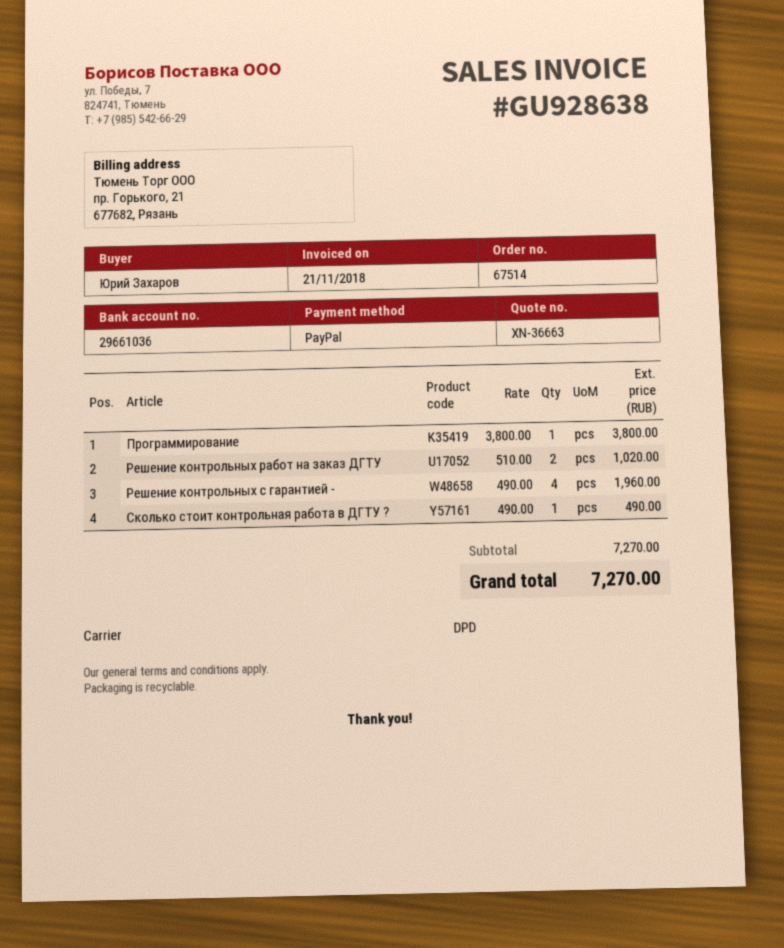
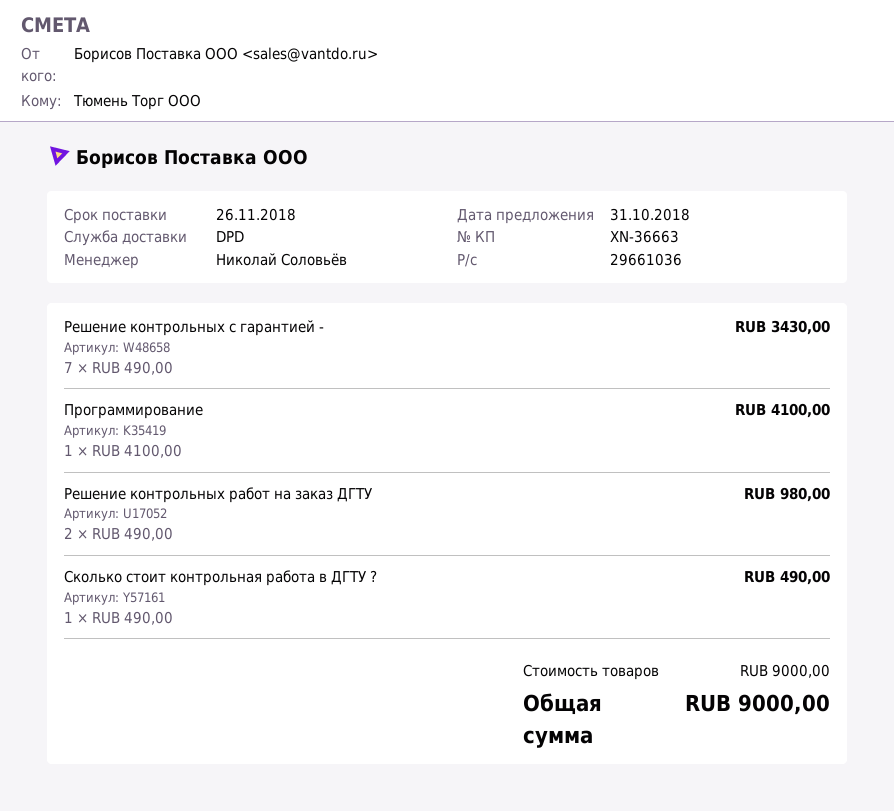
Программирование: 1 x 3800.00 = 3800.00 -> 1 x 4100.00 = 4100.00
Решение контрольных работ на заказ ДГТУ: 2 x 510.00 = 1020.00 -> 2 x 490.00 = 980.00
Решение контрольных с гарантией -: 4 x 490.00 = 1960.00 -> 7 x 490.00 = 3430.00
subtotal: 7270.00 -> 9000.00
total: 7270.00 -> 9000.00

